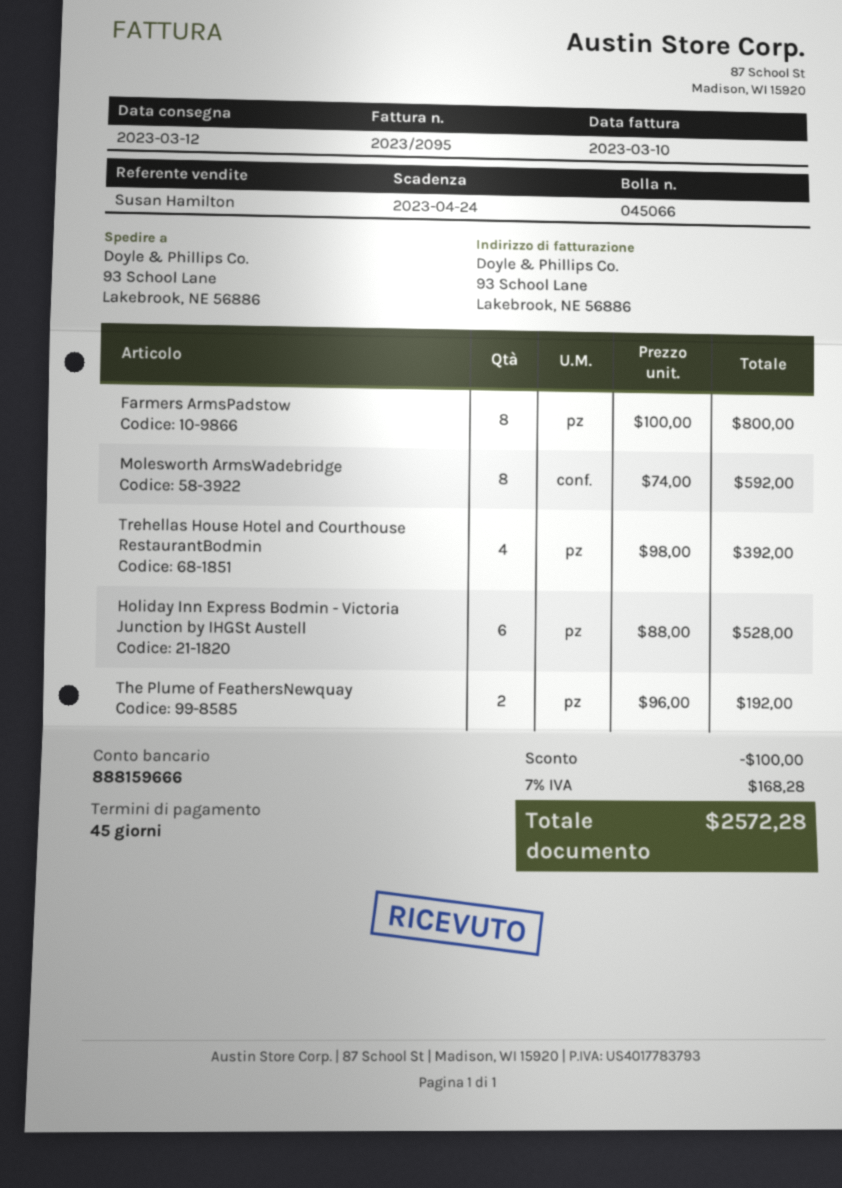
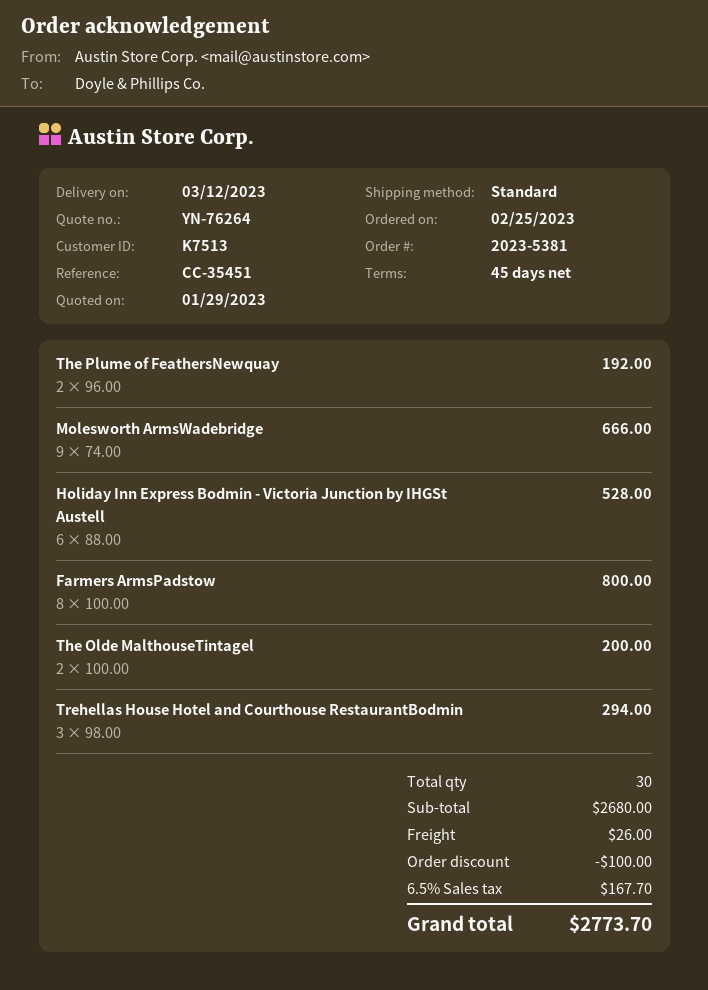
Molesworth ArmsWadebridge: 8 x 74.00 = 592.00 -> 9 x 74.00 = 666.00
Trehellas House Hotel and Courthouse RestaurantBodmin: 4 x 98.00 = 392.00 -> 3 x 98.00 = 294.00
The Olde MalthouseTintagel: none -> 2 x 100.00 = 200.00
shipping: none -> 26.00
tax: 7% = 168.28 -> 6.5% = 167.70
total: 2572.28 -> 2773.70

